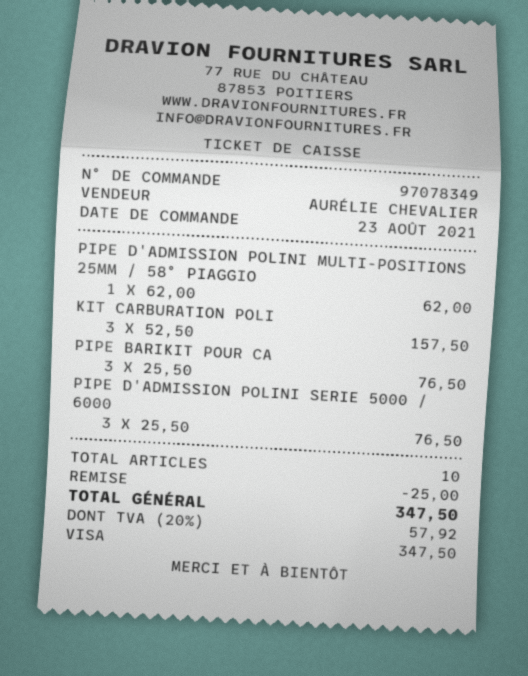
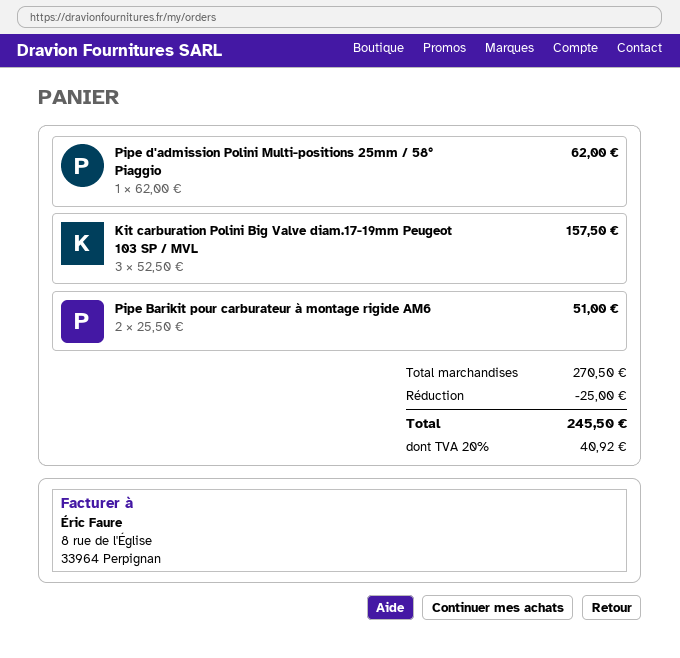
PIPE BARIKIT POUR CA: 3 x 25.50 = 76.50 -> 2 x 25.50 = 51.00
PIPE D'ADMISSION POLINI SERIE 5000 / 6000: 3 x 25.50 = 76.50 -> none
tax: 20% = 57.92 -> 20% = 40.92
total: 347.50 -> 245.50

